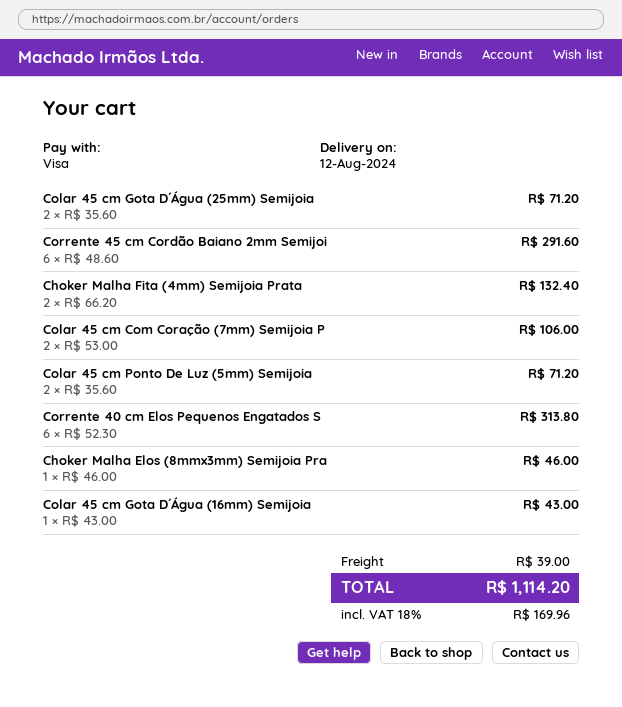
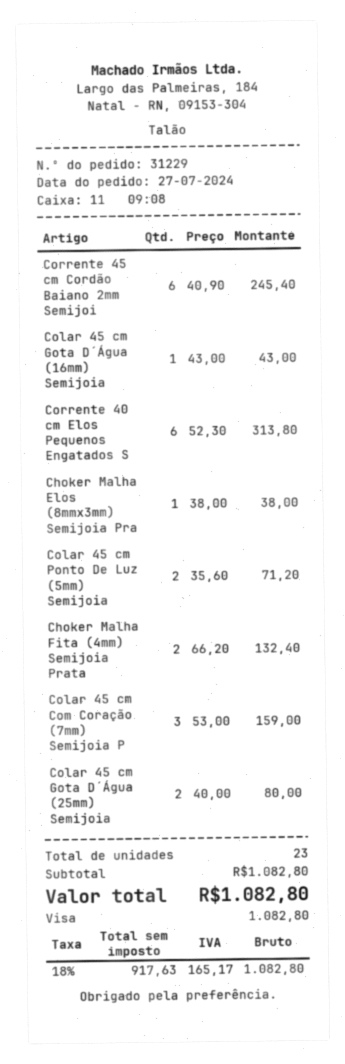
Colar 45 cm Gota D´Água (25mm) Semijoia: 2 x 35.60 = 71.20 -> 2 x 40.00 = 80.00
Corrente 45 cm Cordão Baiano 2mm Semijoi: 6 x 48.60 = 291.60 -> 6 x 40.90 = 245.40
Colar 45 cm Com Coração (7mm) Semijoia P: 2 x 53.00 = 106.00 -> 3 x 53.00 = 159.00
Choker Malha Elos (8mmx3mm) Semijoia Pra: 1 x 46.00 = 46.00 -> 1 x 38.00 = 38.00
shipping: 39.00 -> none
tax: 18% = 169.96 -> 18% = 165.17
total: 1114.20 -> 1082.80

